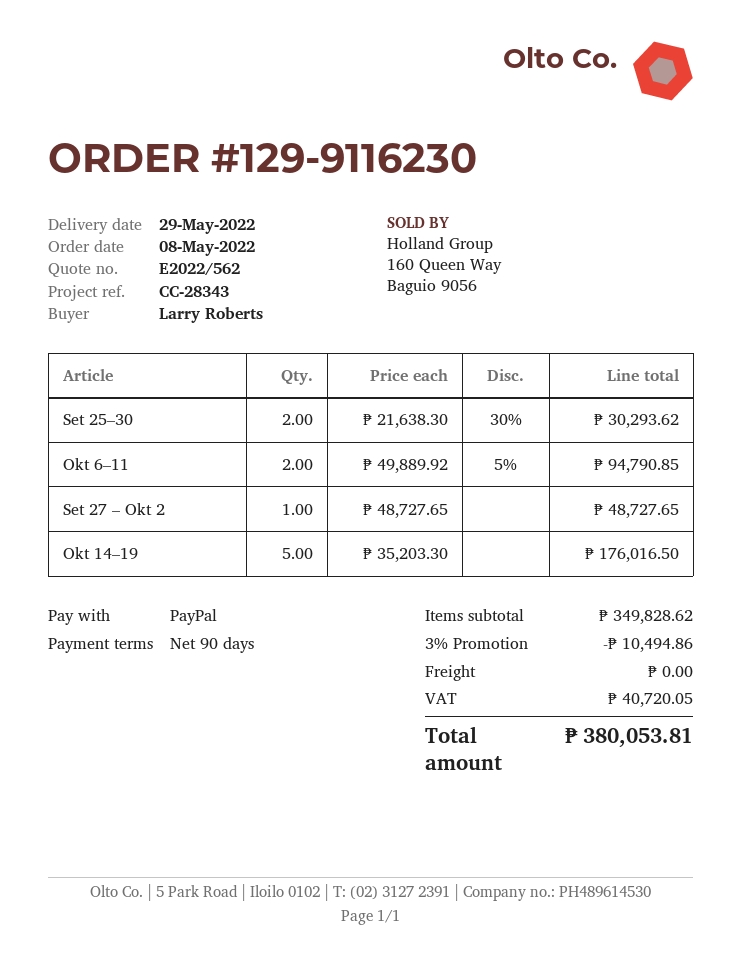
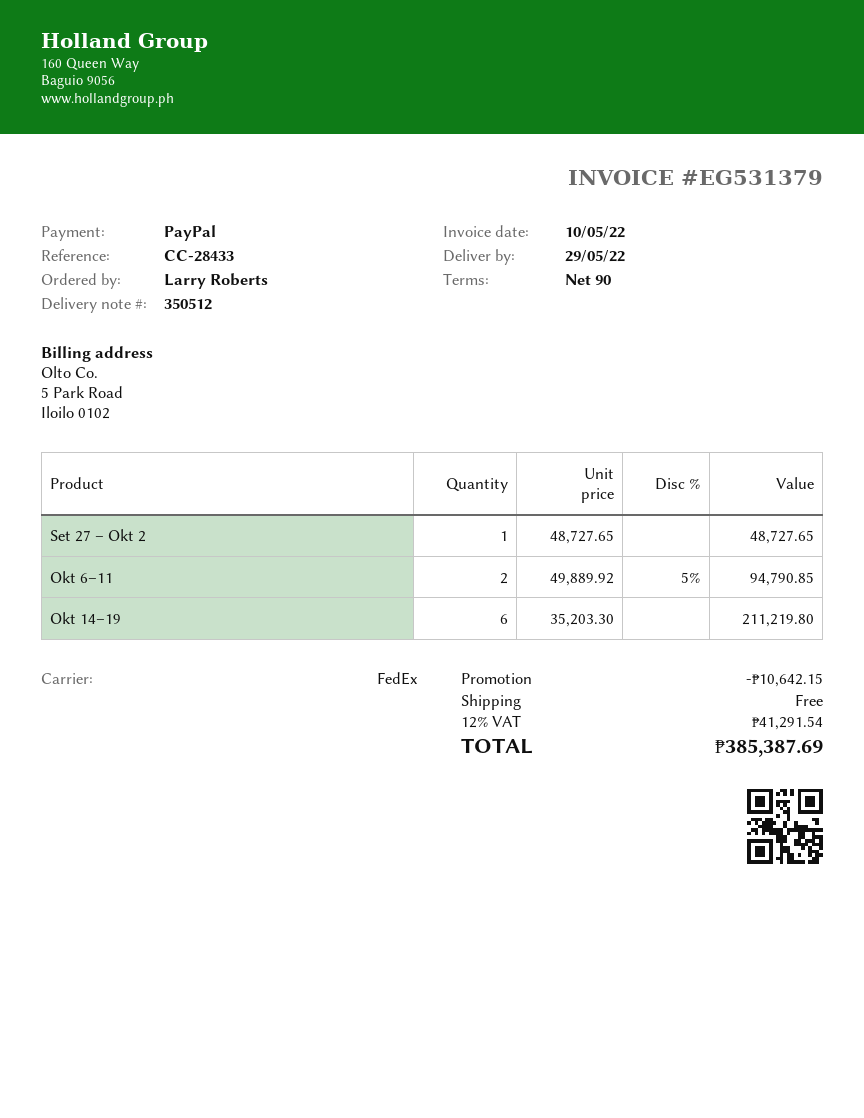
reference: CC-28343 -> CC-28433
Set 25–30: 2 x 21638.30 - 30% = 30293.62 -> none
Okt 14–19: 5 x 35203.30 = 176016.50 -> 6 x 35203.30 = 211219.80
discount: 10494.86 -> 10642.15
tax: 40720.05 -> 41291.54
total: 380053.81 -> 385387.69

